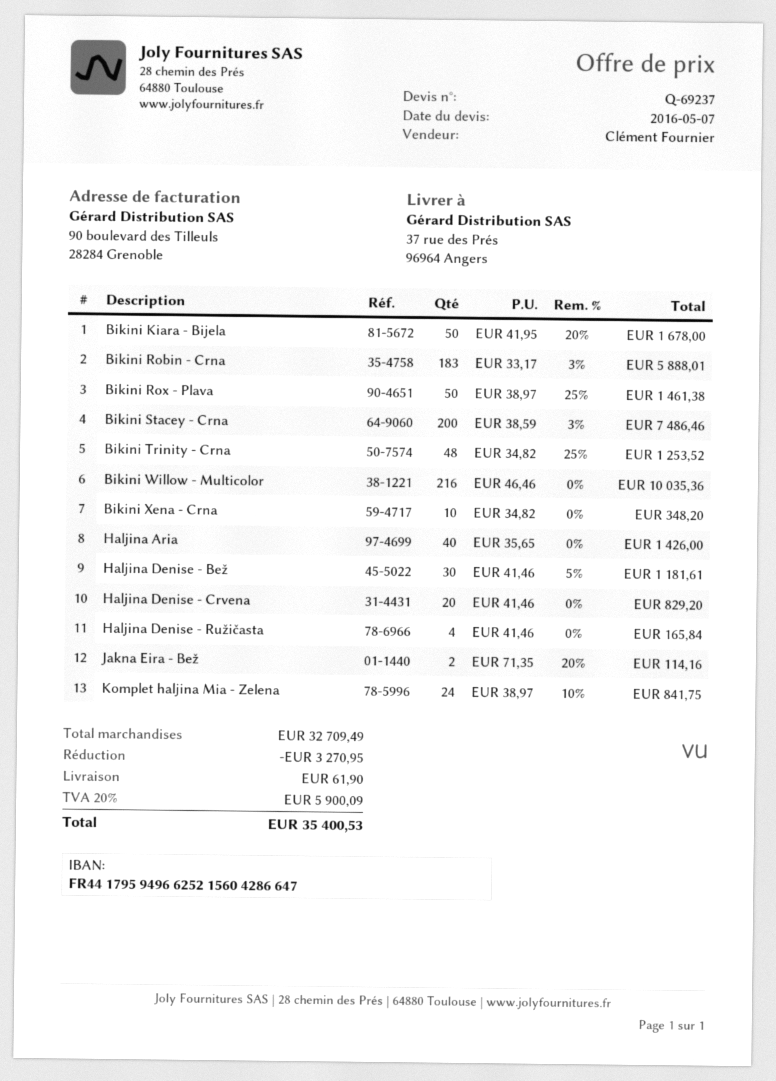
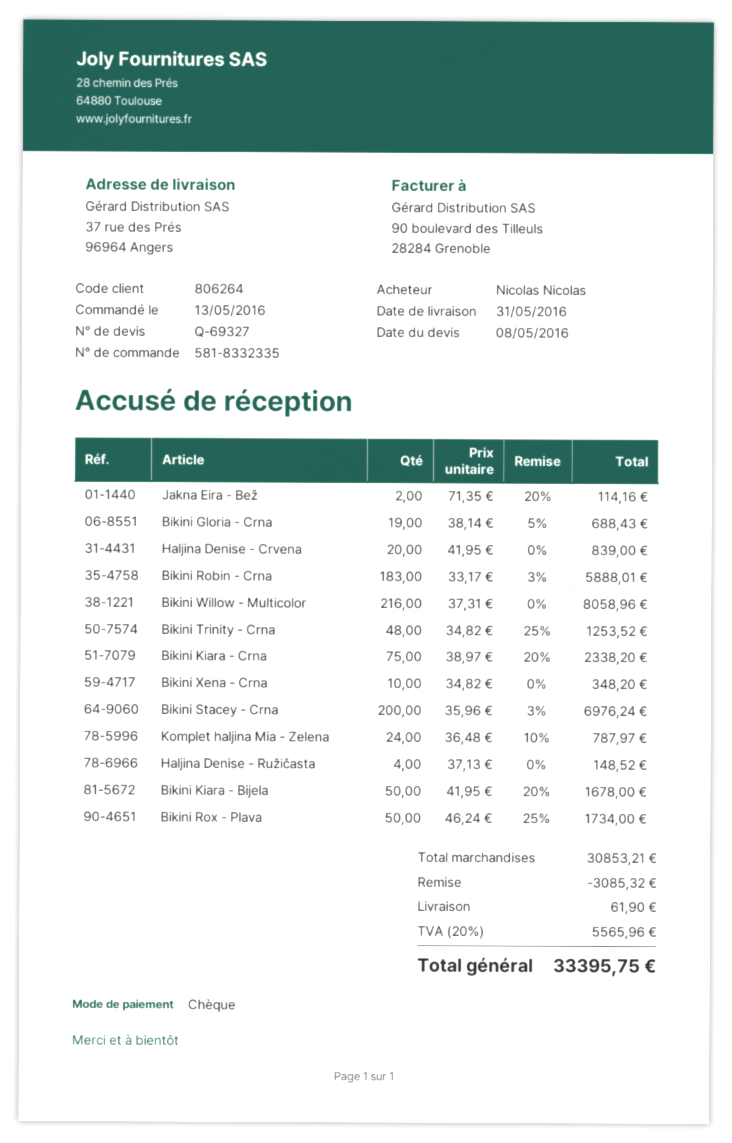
quote number: Q-69237 -> Q-69327
quote date: 2016-05-07 -> 2016-05-08
Bikini Rox - Plava: 50 x 38.97 - 25% = 1461.38 -> 50 x 46.24 - 25% = 1734.00
Bikini Stacey - Crna: 200 x 38.59 - 3% = 7486.46 -> 200 x 35.96 - 3% = 6976.24
Bikini Willow - Multicolor: 216 x 46.46 = 10035.36 -> 216 x 37.31 = 8058.96
Haljina Aria: 40 x 35.65 = 1426.00 -> none
Haljina Denise - Bež: 30 x 41.46 - 5% = 1181.61 -> none
Haljina Denise - Crvena: 20 x 41.46 = 829.20 -> 20 x 41.95 = 839.00
Haljina Denise - Ružičasta: 4 x 41.46 = 165.84 -> 4 x 37.13 = 148.52
Komplet haljina Mia - Zelena: 24 x 38.97 - 10% = 841.75 -> 24 x 36.48 - 10% = 787.97
Bikini Gloria - Crna: none -> 19 x 38.14 - 5% = 688.43
Bikini Kiara - Crna: none -> 75 x 38.97 - 20% = 2338.20
subtotal: 32709.49 -> 30853.21
discount: 3270.95 -> 3085.32
tax: 20% = 5900.09 -> 20% = 5565.96
total: 35400.53 -> 33395.75

